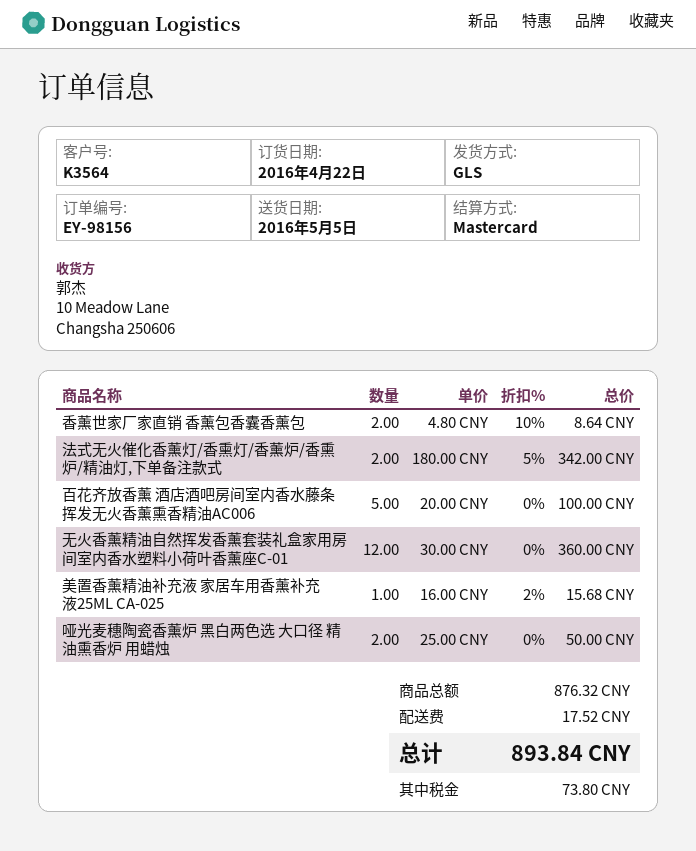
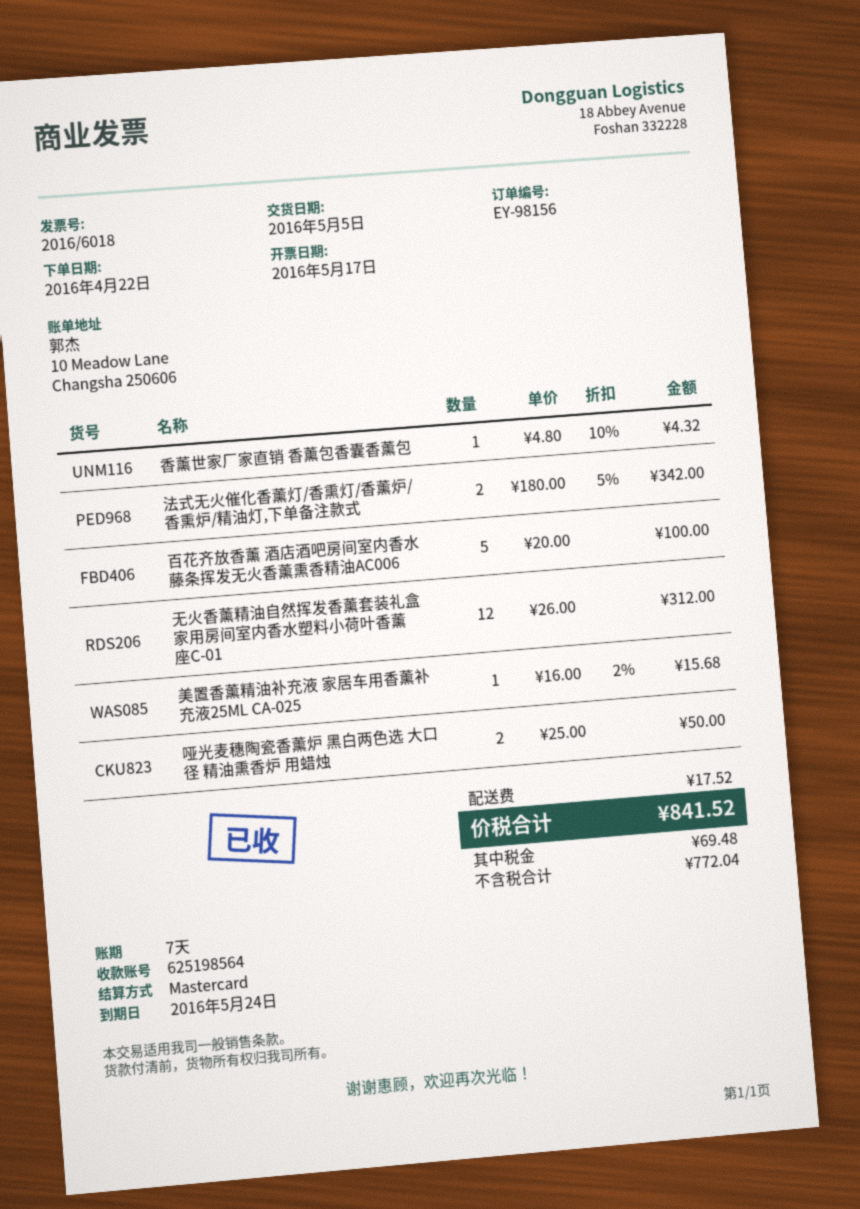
香薰世家厂家直销 香薰包香囊香薰包: 2 x 4.80 - 10% = 8.64 -> 1 x 4.80 - 10% = 4.32
无火香薰精油自然挥发香薰套装礼盒家用房间室内香水塑料小荷叶香薰座C-01: 12 x 30.00 = 360.00 -> 12 x 26.00 = 312.00
tax: 73.80 -> 69.48
total: 893.84 -> 841.52

